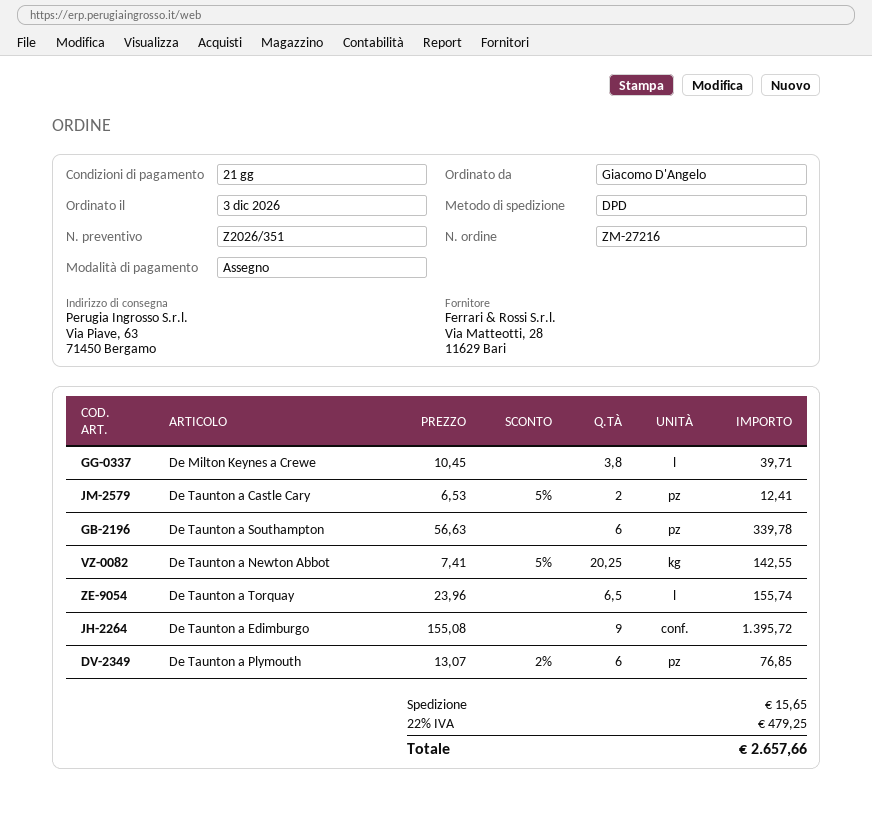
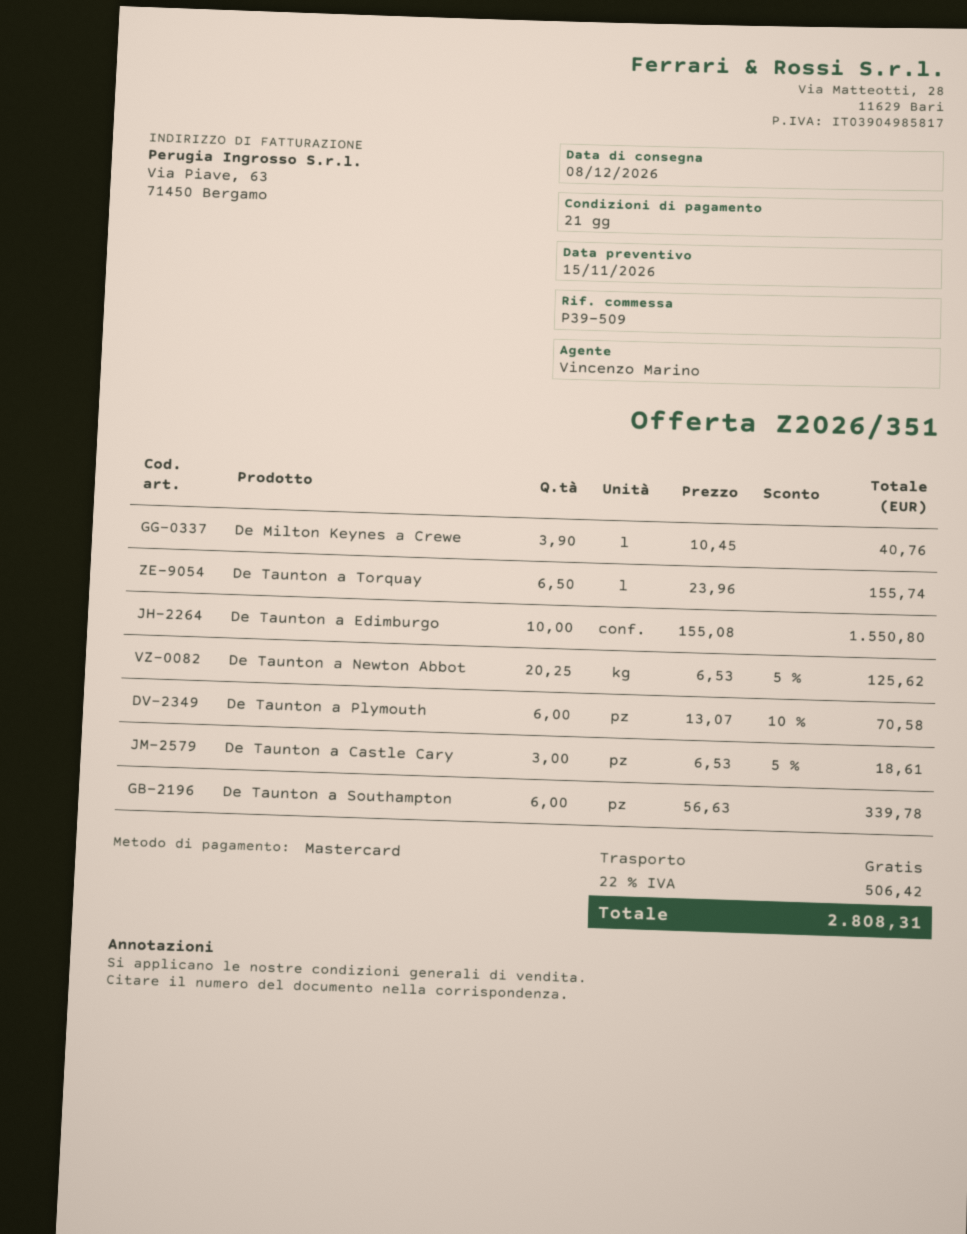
payment method: cheque -> Mastercard
De Milton Keynes a Crewe: 3.8 x 10.45 = 39.71 -> 3.9 x 10.45 = 40.76
De Taunton a Castle Cary: 2 x 6.53 - 5% = 12.41 -> 3 x 6.53 - 5% = 18.61
De Taunton a Newton Abbot: 20.25 x 7.41 - 5% = 142.55 -> 20.25 x 6.53 - 5% = 125.62
De Taunton a Edimburgo: 9 x 155.08 = 1395.72 -> 10 x 155.08 = 1550.80
De Taunton a Plymouth: 6 x 13.07 - 2% = 76.85 -> 6 x 13.07 - 10% = 70.58
shipping: 15.65 -> 0.00
tax: 22% = 479.25 -> 22% = 506.42
total: 2657.66 -> 2808.31

